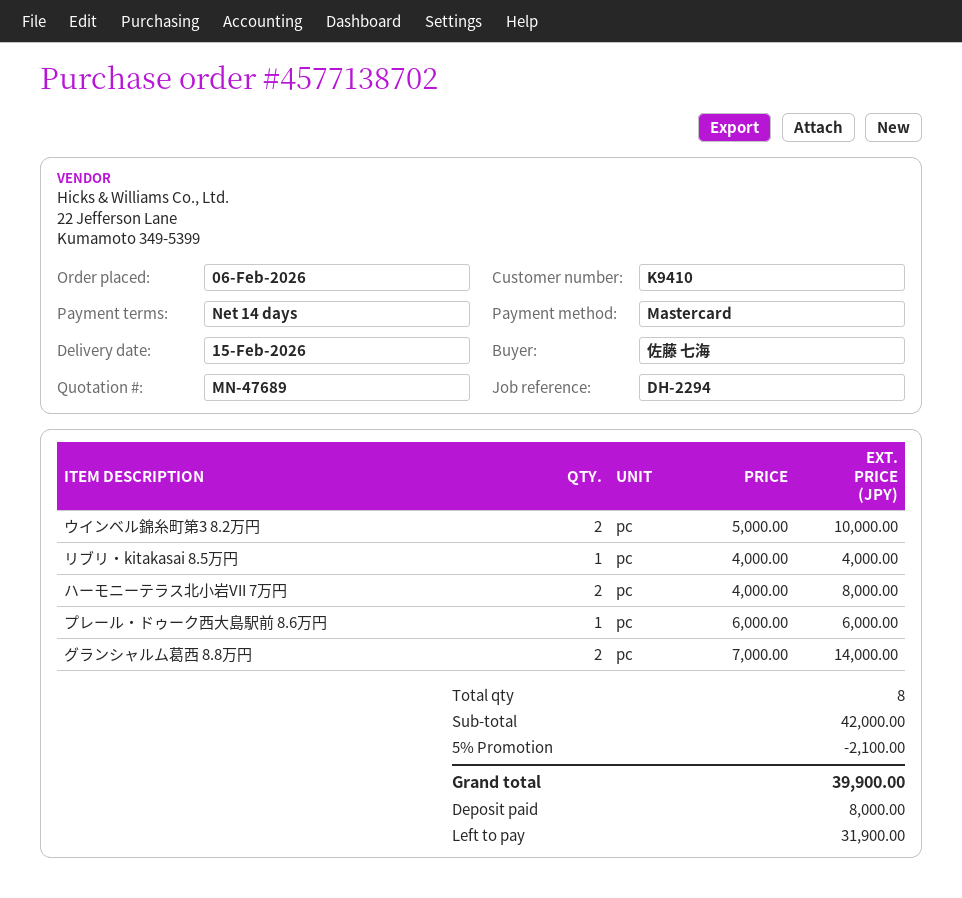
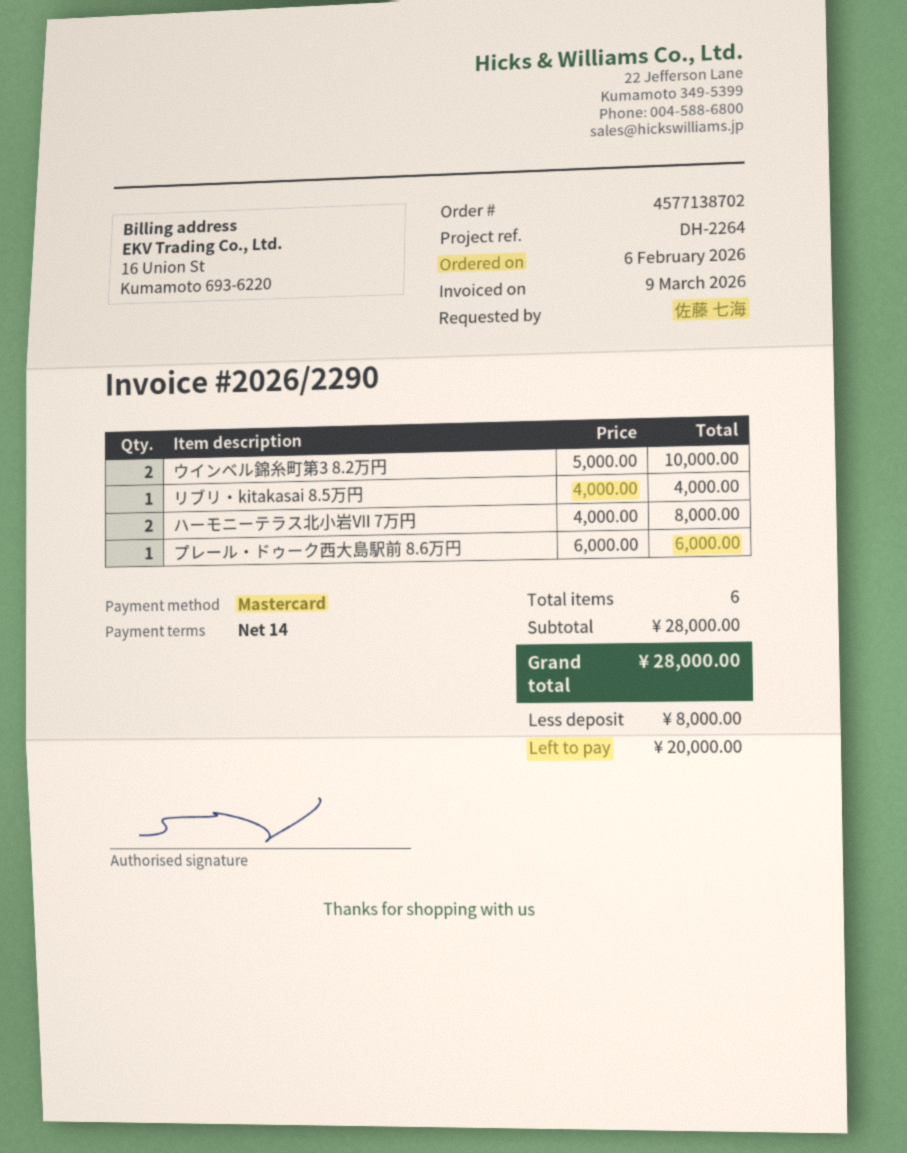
reference: DH-2294 -> DH-2264
グランシャルム葛西 8.8万円: 2 x 7000.00 = 14000.00 -> none
total quantity: 8 -> 6
subtotal: 42000.00 -> 28000.00
discount: 5% = 2100.00 -> none
total: 39900.00 -> 28000.00
balance: 31900.00 -> 20000.00

